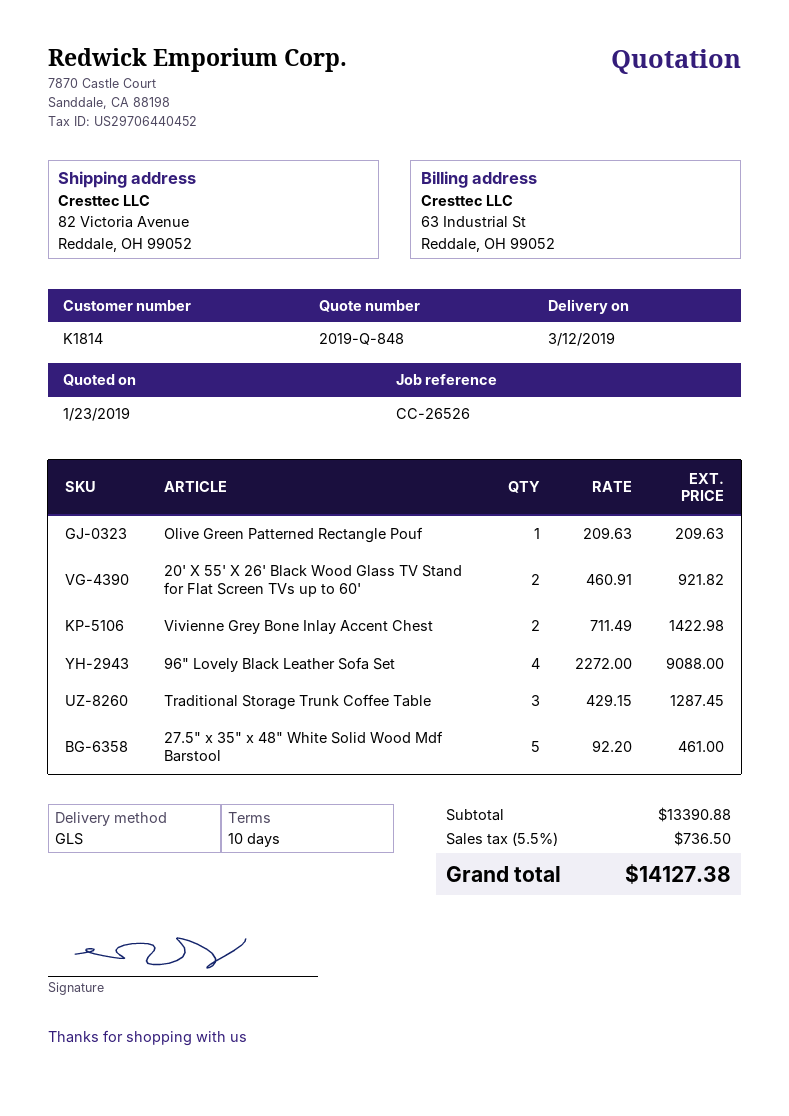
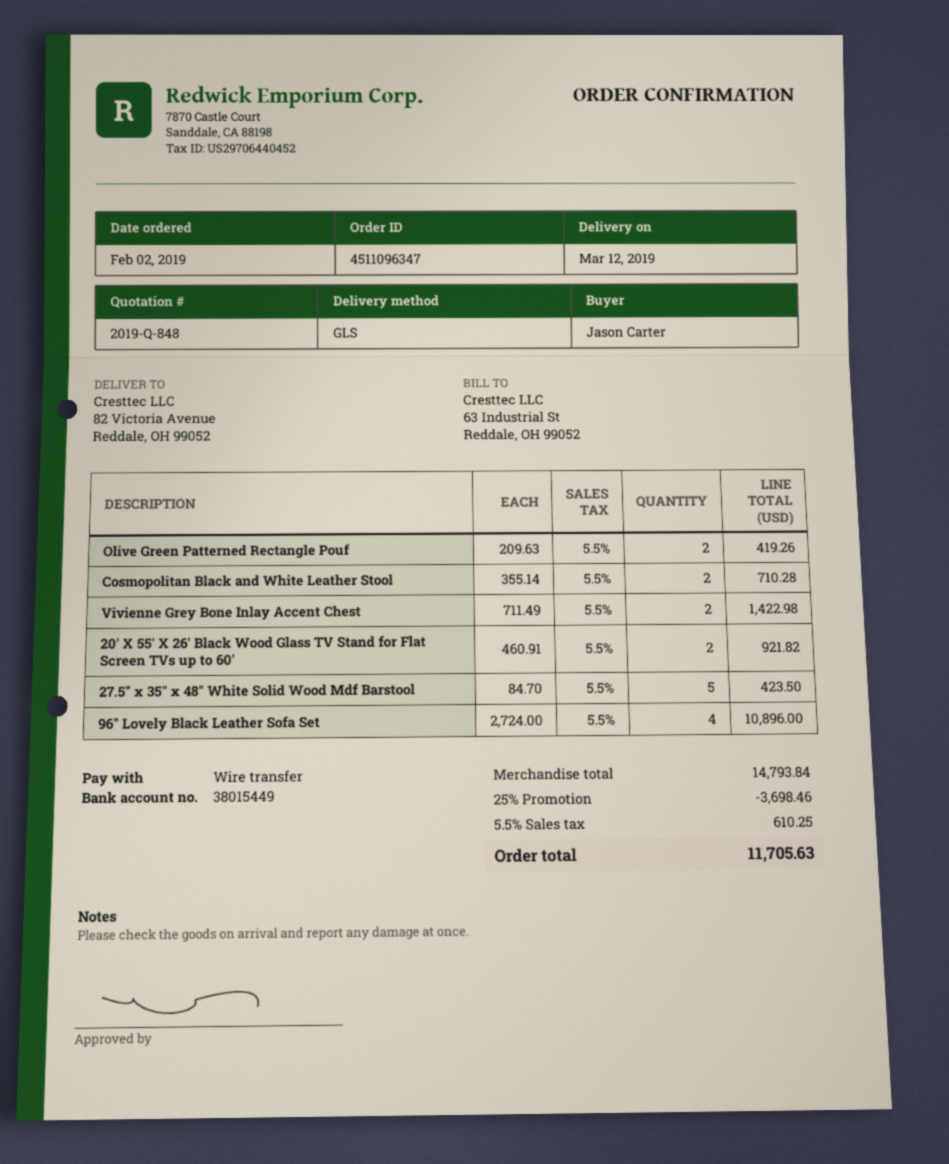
Olive Green Patterned Rectangle Pouf: 1 x 209.63 = 209.63 -> 2 x 209.63 = 419.26
96" Lovely Black Leather Sofa Set: 4 x 2272.00 = 9088.00 -> 4 x 2724.00 = 10896.00
Traditional Storage Trunk Coffee Table: 3 x 429.15 = 1287.45 -> none
27.5" x 35" x 48" White Solid Wood Mdf Barstool: 5 x 92.20 = 461.00 -> 5 x 84.70 = 423.50
Cosmopolitan Black and White Leather Stool: none -> 2 x 355.14 = 710.28
subtotal: 13390.88 -> 14793.84
discount: none -> 25% = 3698.46
tax: 5.5% = 736.50 -> 5.5% = 610.25
total: 14127.38 -> 11705.63

